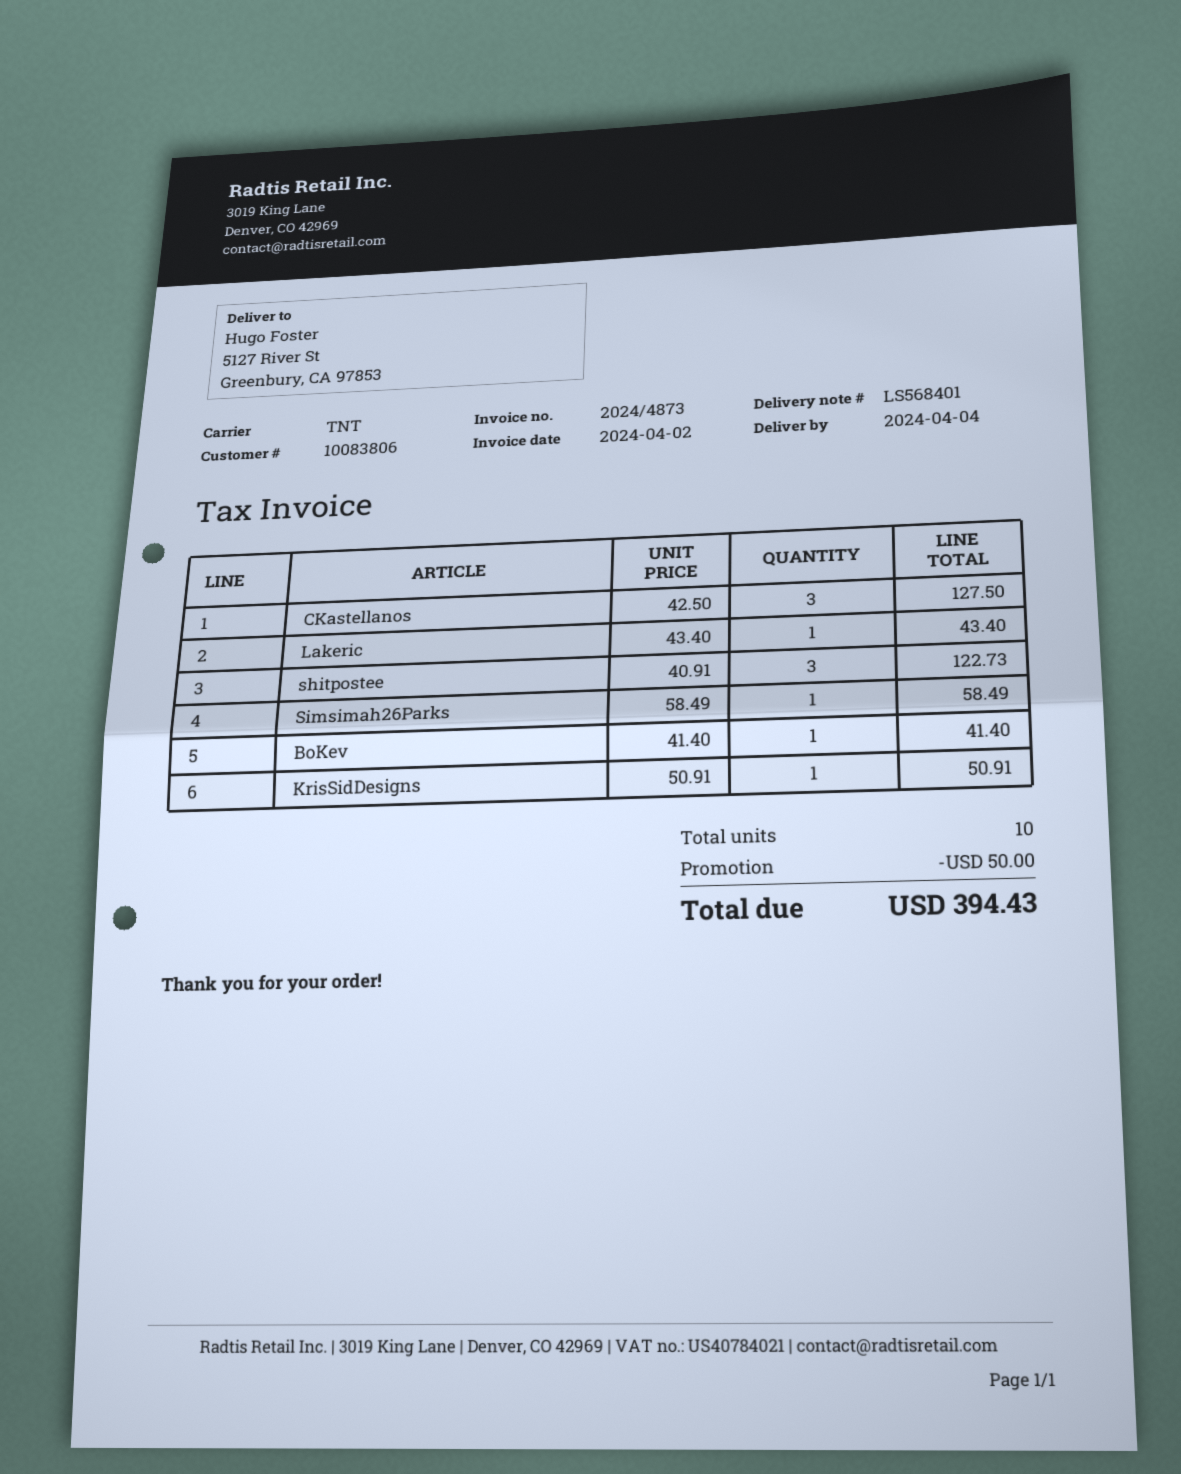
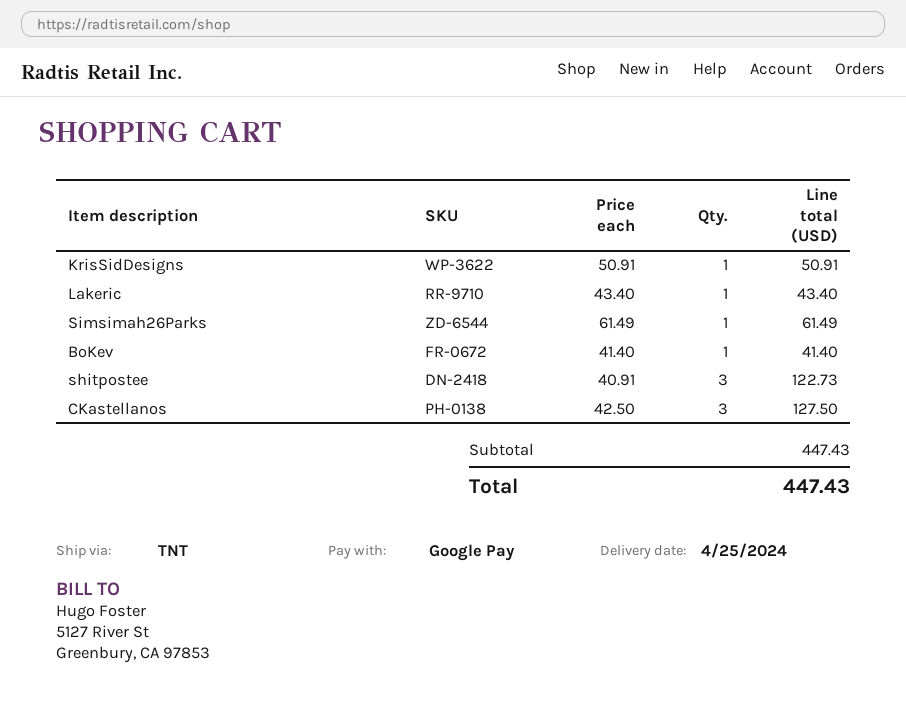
delivery date: 2024-04-04 -> 2024-04-25
Simsimah26Parks: 1 x 58.49 = 58.49 -> 1 x 61.49 = 61.49
discount: 50.00 -> none
total: 394.43 -> 447.43

